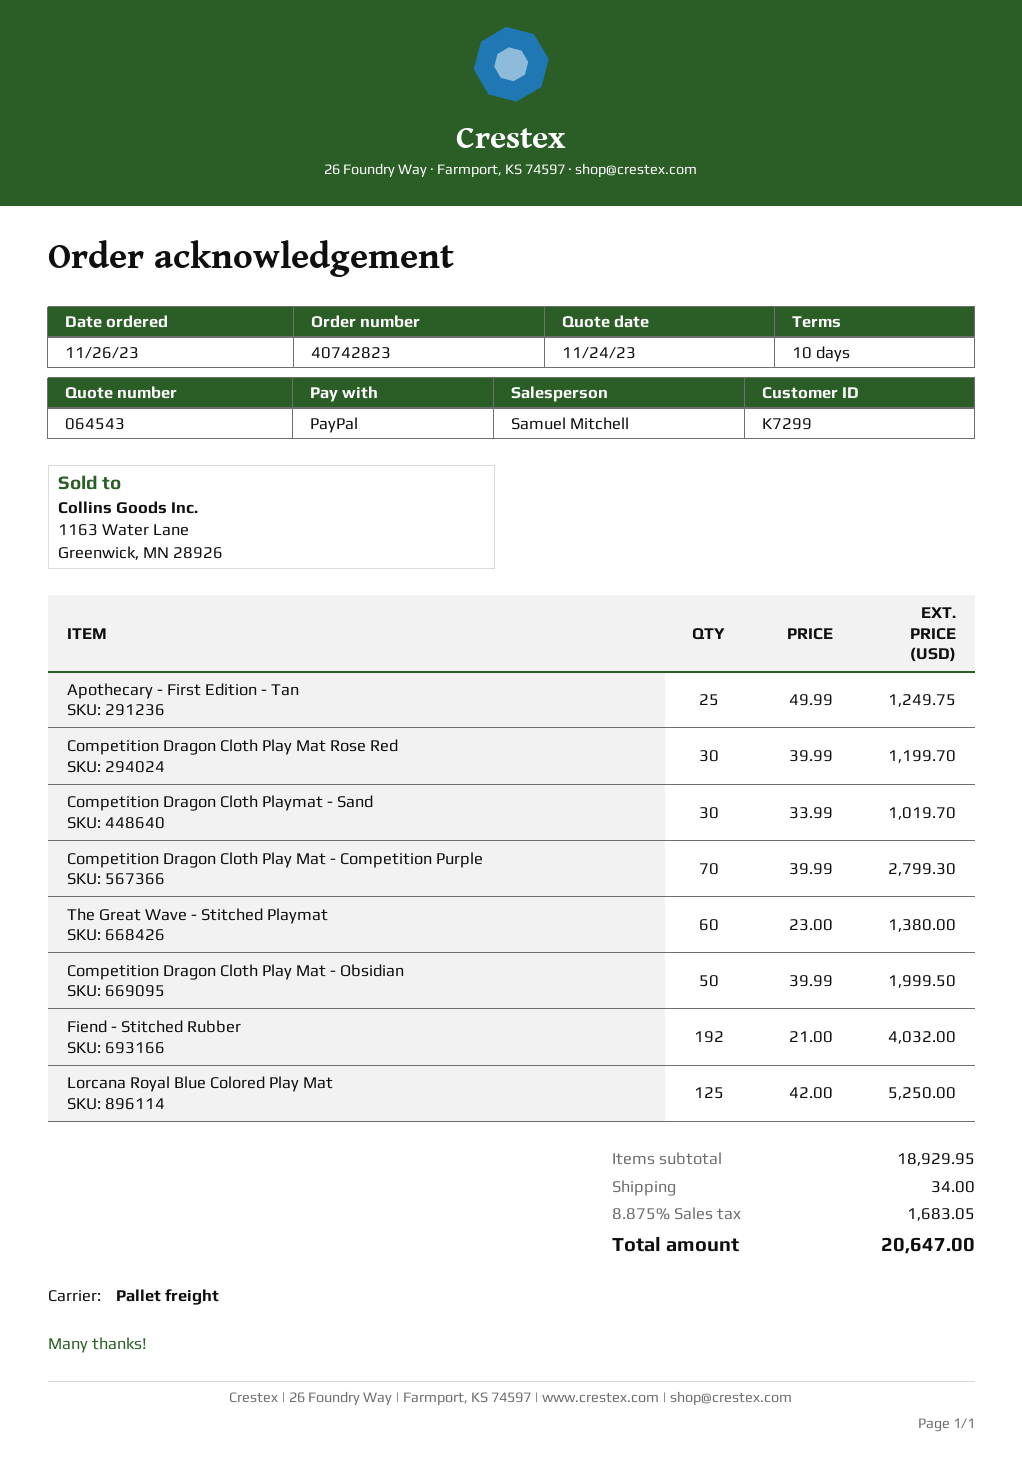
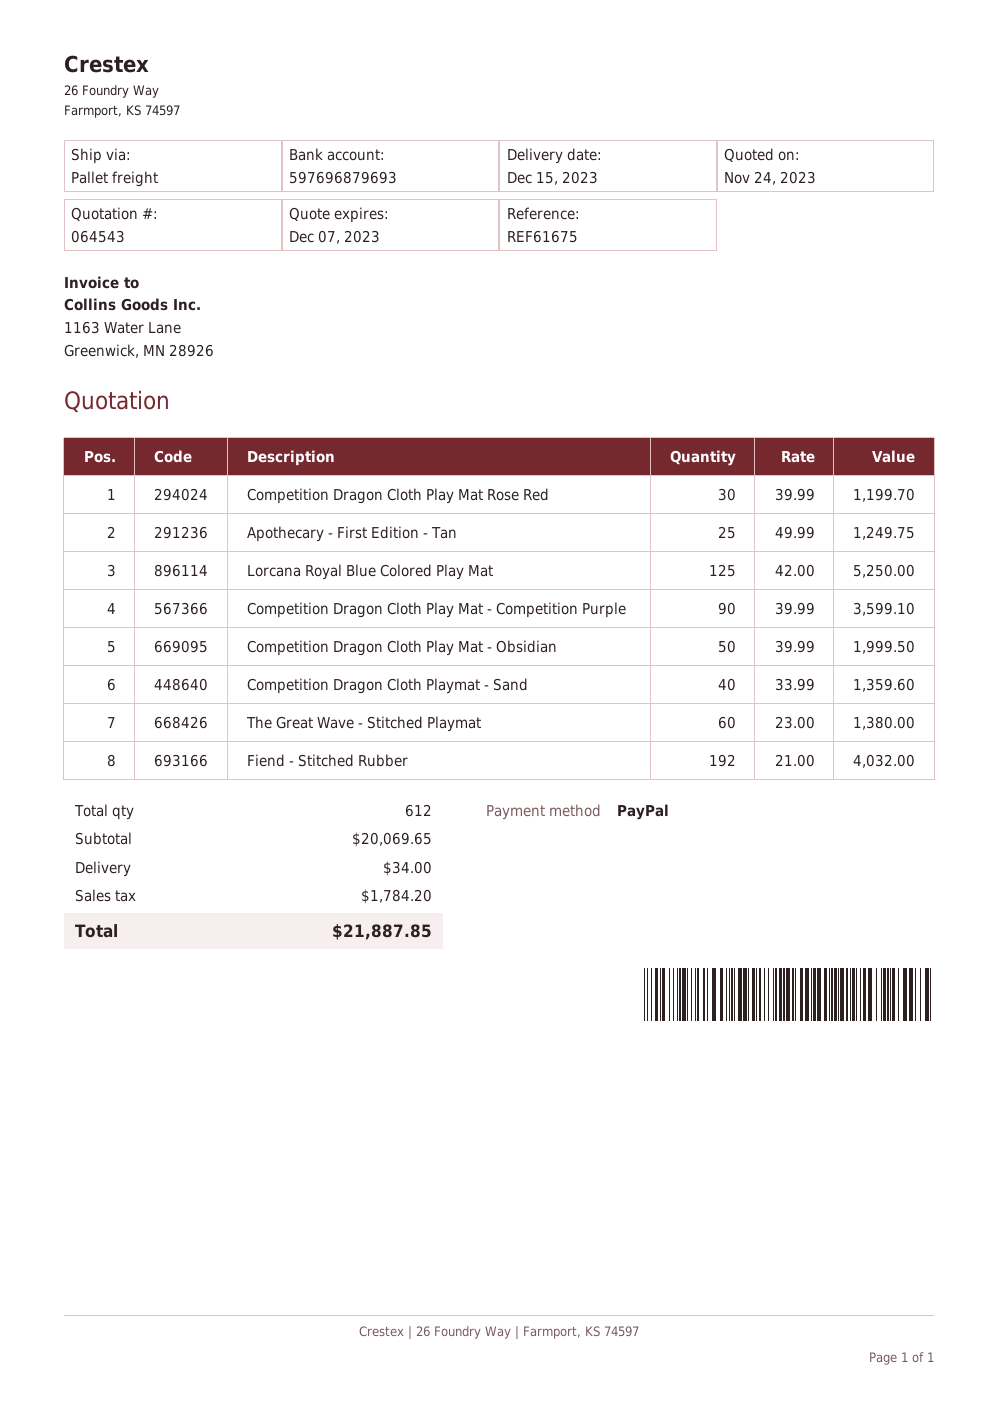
Competition Dragon Cloth Playmat - Sand: 30 x 33.99 = 1019.70 -> 40 x 33.99 = 1359.60
Competition Dragon Cloth Play Mat - Competition Purple: 70 x 39.99 = 2799.30 -> 90 x 39.99 = 3599.10
subtotal: 18929.95 -> 20069.65
tax: 1683.05 -> 1784.20
total: 20647.00 -> 21887.85

